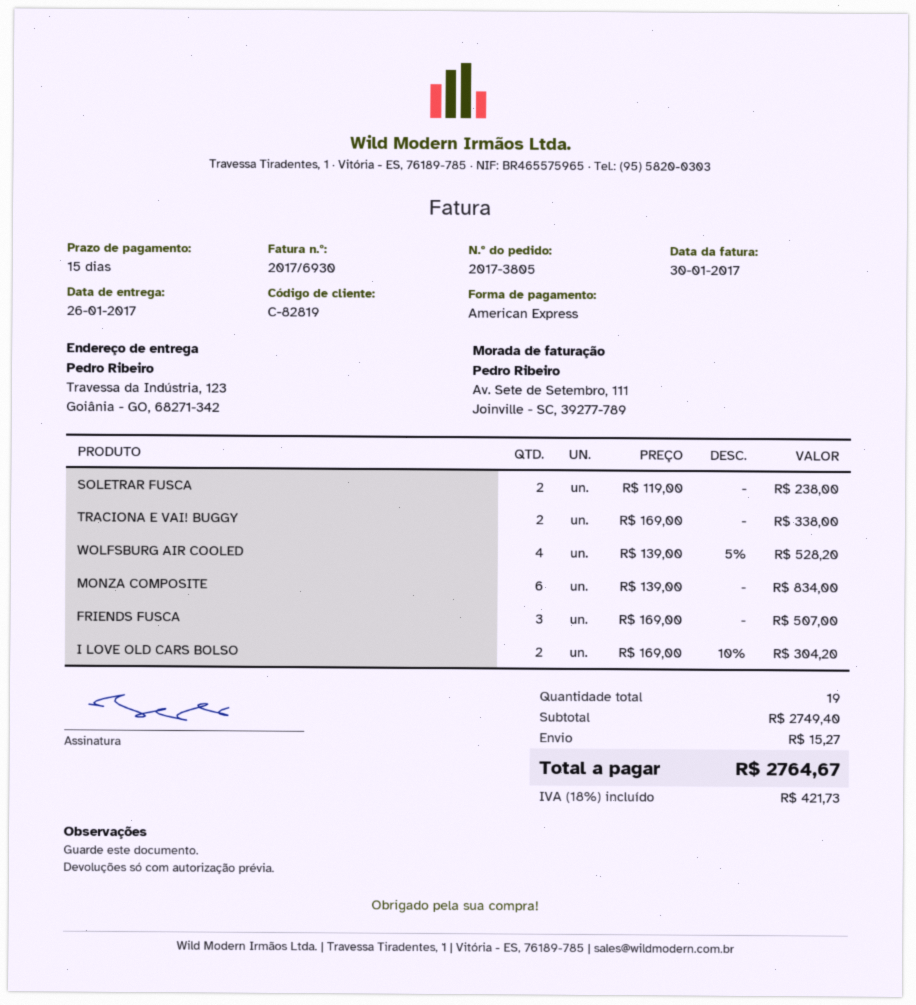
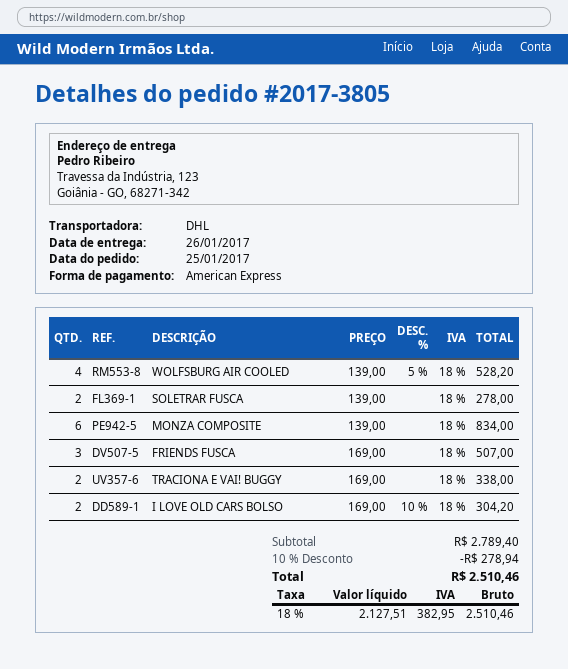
SOLETRAR FUSCA: 2 x 119.00 = 238.00 -> 2 x 139.00 = 278.00
subtotal: 2749.40 -> 2789.40
discount: none -> 10% = 278.94
shipping: 15.27 -> none
tax: 18% = 421.73 -> 18% = 382.95
total: 2764.67 -> 2510.46

